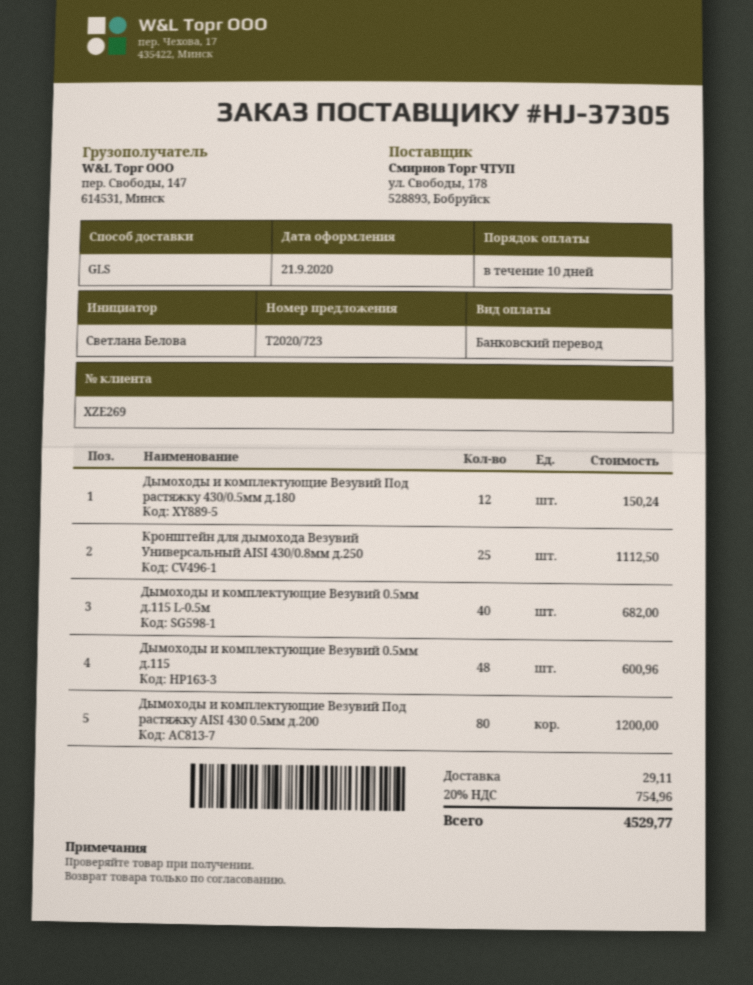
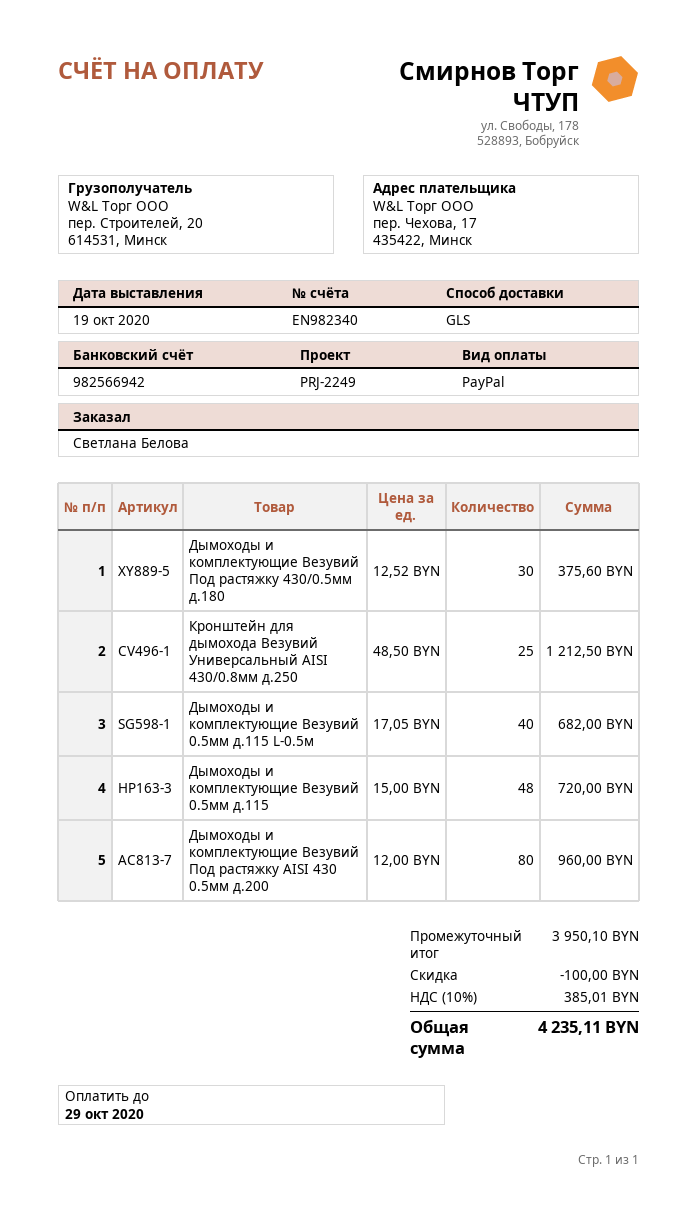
payment method: bank transfer -> PayPal
ship to: пер. Свободы, 147, 614531, Минск -> пер. Строителей, 20, 614531, Минск
Дымоходы и комплектующие Везувий Под растяжку 430/0.5мм д.180: 12 for 150.24 -> 30 for 375.60
Кронштейн для дымохода Везувий Универсальный AISI 430/0.8мм д.250: 25 for 1112.50 -> 25 for 1212.50
Дымоходы и комплектующие Везувий 0.5мм д.115: 48 for 600.96 -> 48 for 720.00
Дымоходы и комплектующие Везувий Под растяжку AISI 430 0.5мм д.200: 80 for 1200.00 -> 80 for 960.00
discount: none -> 100.00
shipping: 29.11 -> none
tax: 20% = 754.96 -> 10% = 385.01
total: 4529.77 -> 4235.11

